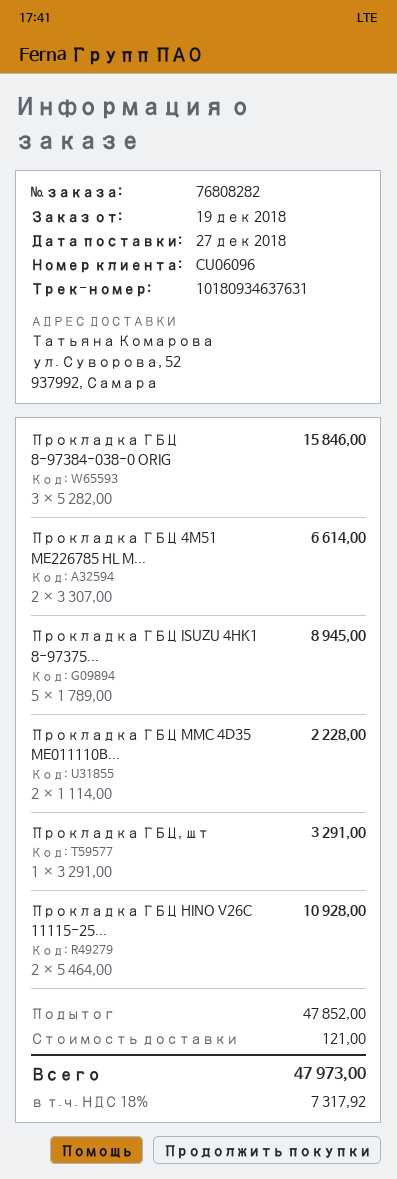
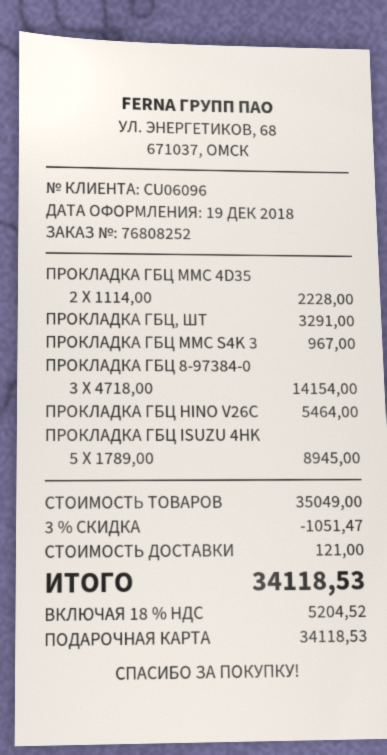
order number: 76808282 -> 76808252
Прокладка ГБЦ 8-97384-038-0 ORIG: 3 x 5282.00 = 15846.00 -> 3 x 4718.00 = 14154.00
Прокладка ГБЦ 4M51 ME226785 HL M...: 2 x 3307.00 = 6614.00 -> none
Прокладка ГБЦ HINO V26C 11115-25...: 2 x 5464.00 = 10928.00 -> 1 x 5464.00 = 5464.00
ПРОКЛАДКА ГБЦ MMC S4K 3: none -> 1 x 967.00 = 967.00
subtotal: 47852.00 -> 35049.00
discount: none -> 3% = 1051.47
tax: 18% = 7317.92 -> 18% = 5204.52
total: 47973.00 -> 34118.53

